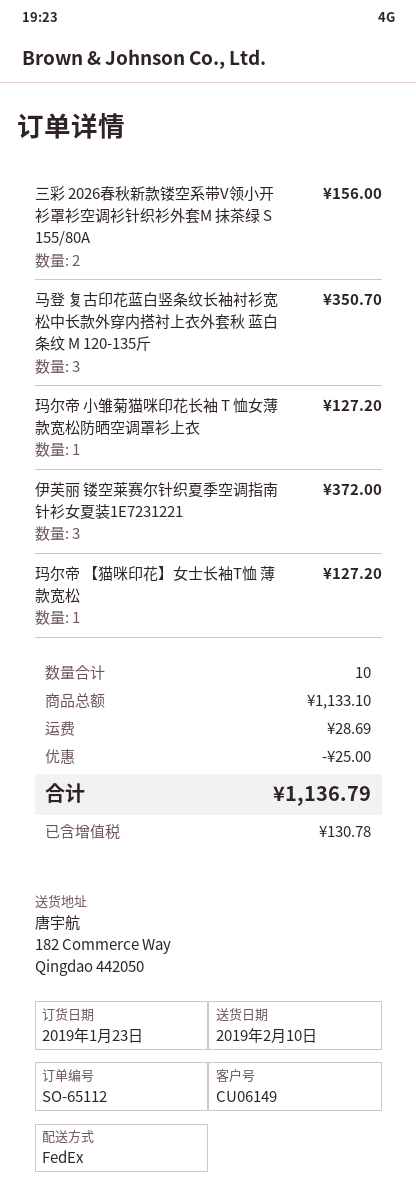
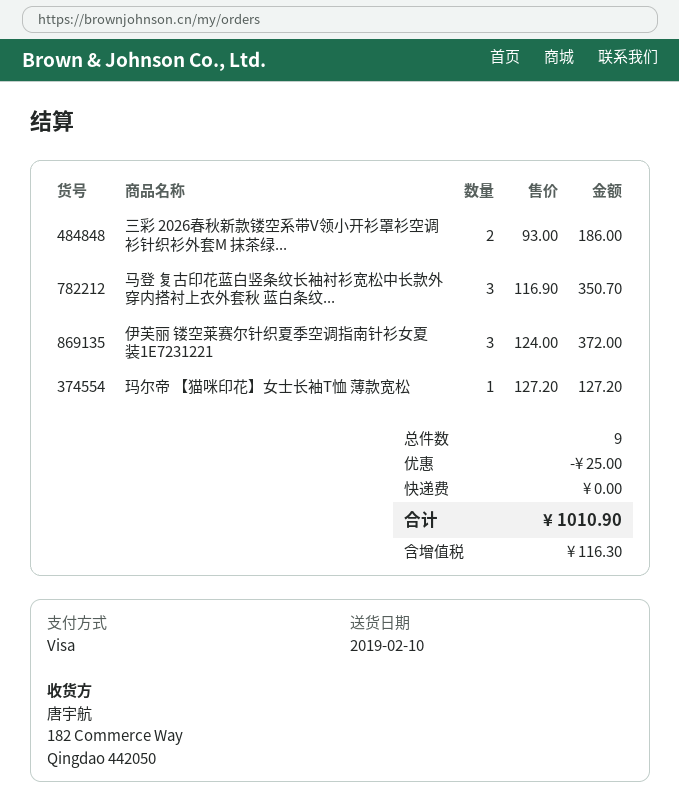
三彩 2026春秋新款镂空系带V领小开衫罩衫空调衫针织衫外套M 抹茶绿 S 155/80A: 2 for 156.00 -> 2 for 186.00
玛尔帝 小雏菊猫咪印花长袖 T 恤女薄款宽松防晒空调罩衫上衣: 1 for 127.20 -> none
total quantity: 10 -> 9
shipping: 28.69 -> 0.00
tax: 130.78 -> 116.30
total: 1136.79 -> 1010.90

